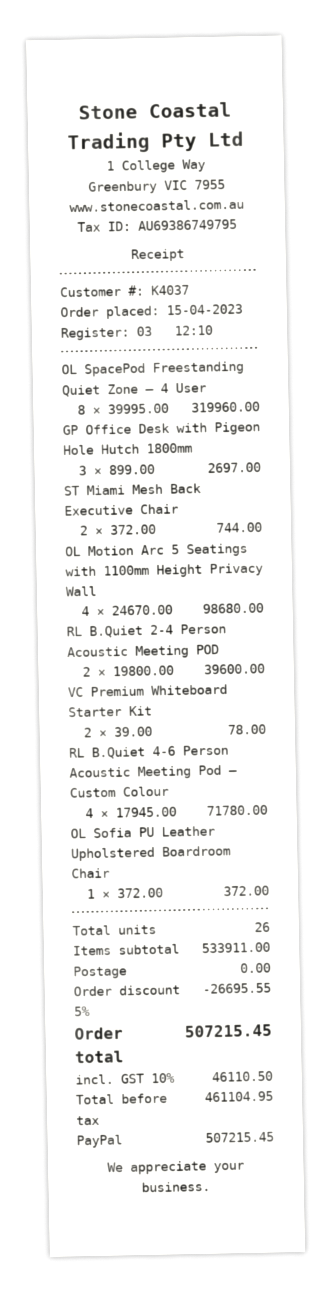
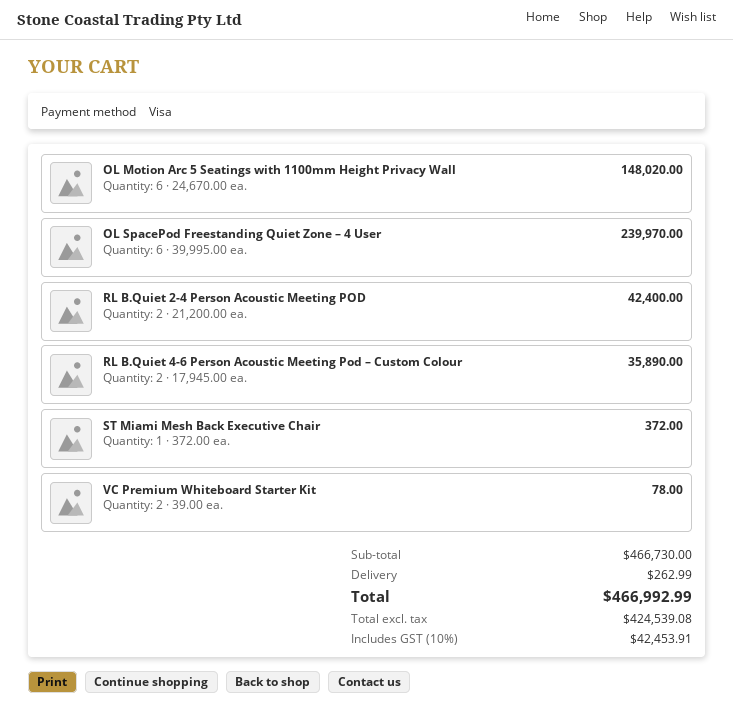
payment method: PayPal -> Visa
OL SpacePod Freestanding Quiet Zone – 4 User: 8 x 39995.00 = 319960.00 -> 6 x 39995.00 = 239970.00
GP Office Desk with Pigeon Hole Hutch 1800mm: 3 x 899.00 = 2697.00 -> none
ST Miami Mesh Back Executive Chair: 2 x 372.00 = 744.00 -> 1 x 372.00 = 372.00
OL Motion Arc 5 Seatings with 1100mm Height Privacy Wall: 4 x 24670.00 = 98680.00 -> 6 x 24670.00 = 148020.00
RL B.Quiet 2-4 Person Acoustic Meeting POD: 2 x 19800.00 = 39600.00 -> 2 x 21200.00 = 42400.00
RL B.Quiet 4-6 Person Acoustic Meeting Pod – Custom Colour: 4 x 17945.00 = 71780.00 -> 2 x 17945.00 = 35890.00
OL Sofia PU Leather Upholstered Boardroom Chair: 1 x 372.00 = 372.00 -> none
subtotal: 533911.00 -> 466730.00
discount: 5% = 26695.55 -> none
shipping: 0.00 -> 262.99
net: 461104.95 -> 424539.08
tax: 10% = 46110.50 -> 10% = 42453.91
total: 507215.45 -> 466992.99

